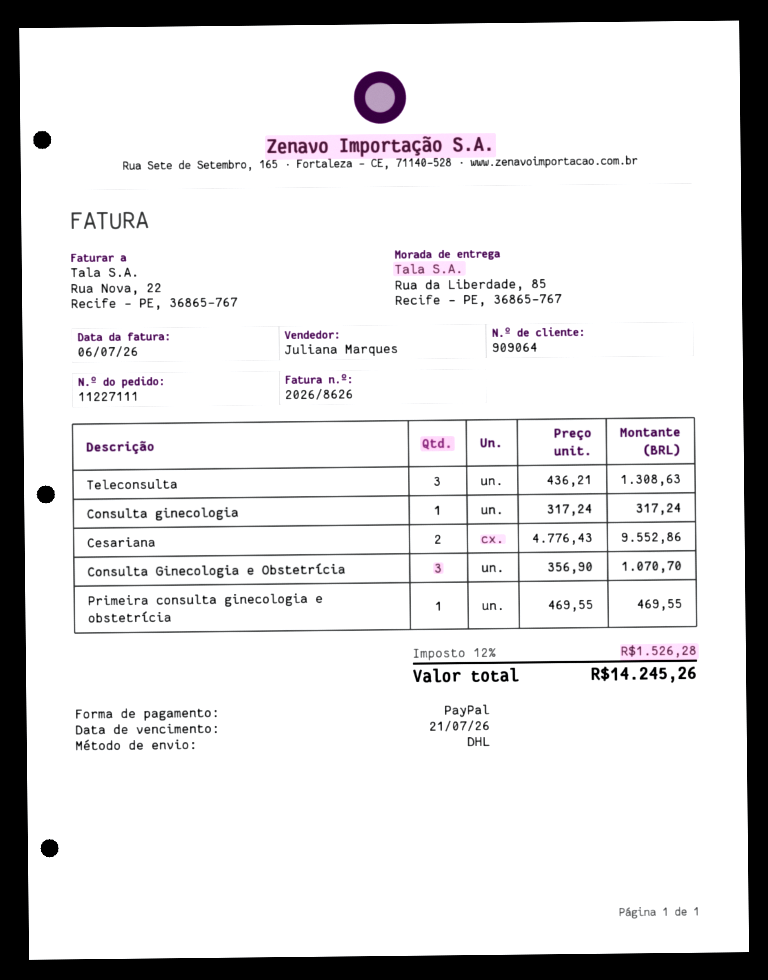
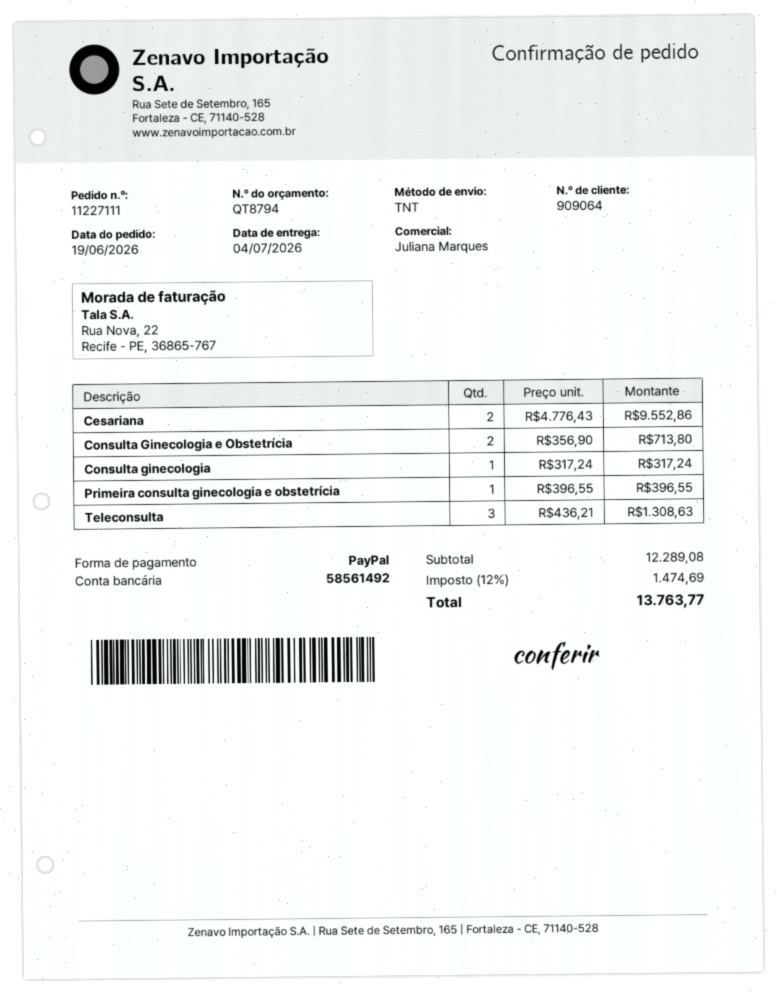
shipping method: DHL -> TNT
Consulta Ginecologia e Obstetrícia: 3 x 356.90 = 1070.70 -> 2 x 356.90 = 713.80
Primeira consulta ginecologia e obstetrícia: 1 x 469.55 = 469.55 -> 1 x 396.55 = 396.55
tax: 12% = 1526.28 -> 12% = 1474.69
total: 14245.26 -> 13763.77

